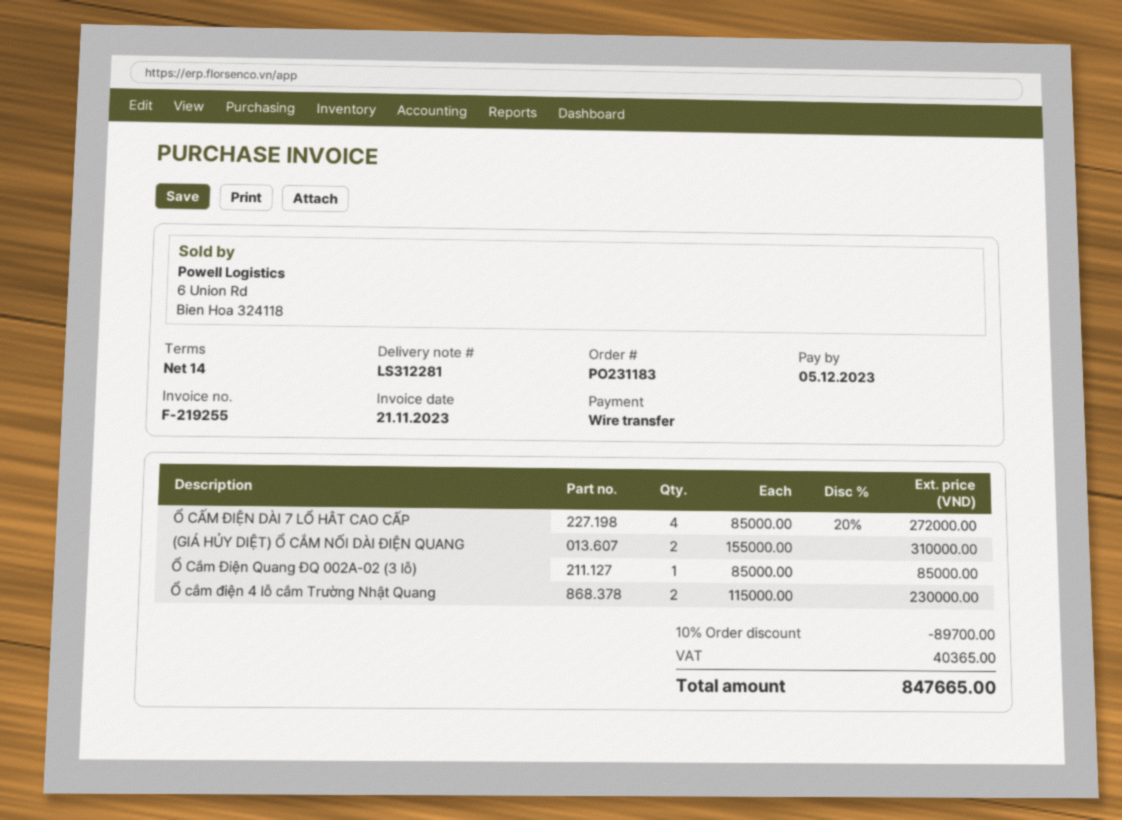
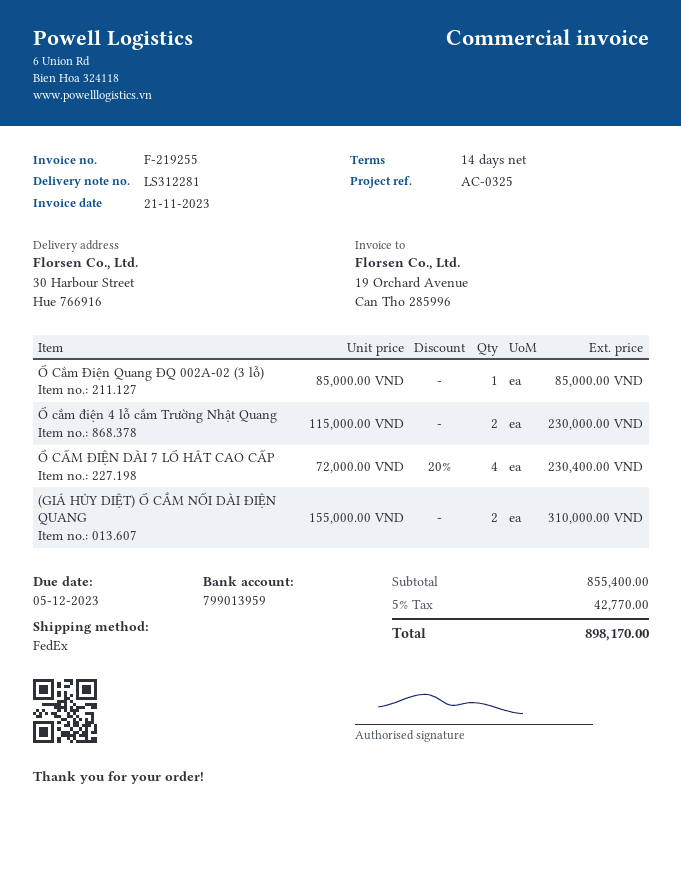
Ổ CẤM ĐIỆN DÀI 7 LỔ HÂT CAO CẤP: 4 x 85000.00 - 20% = 272000.00 -> 4 x 72000.00 - 20% = 230400.00
discount: 10% = 89700.00 -> none
tax: 40365.00 -> 42770.00
total: 847665.00 -> 898170.00

